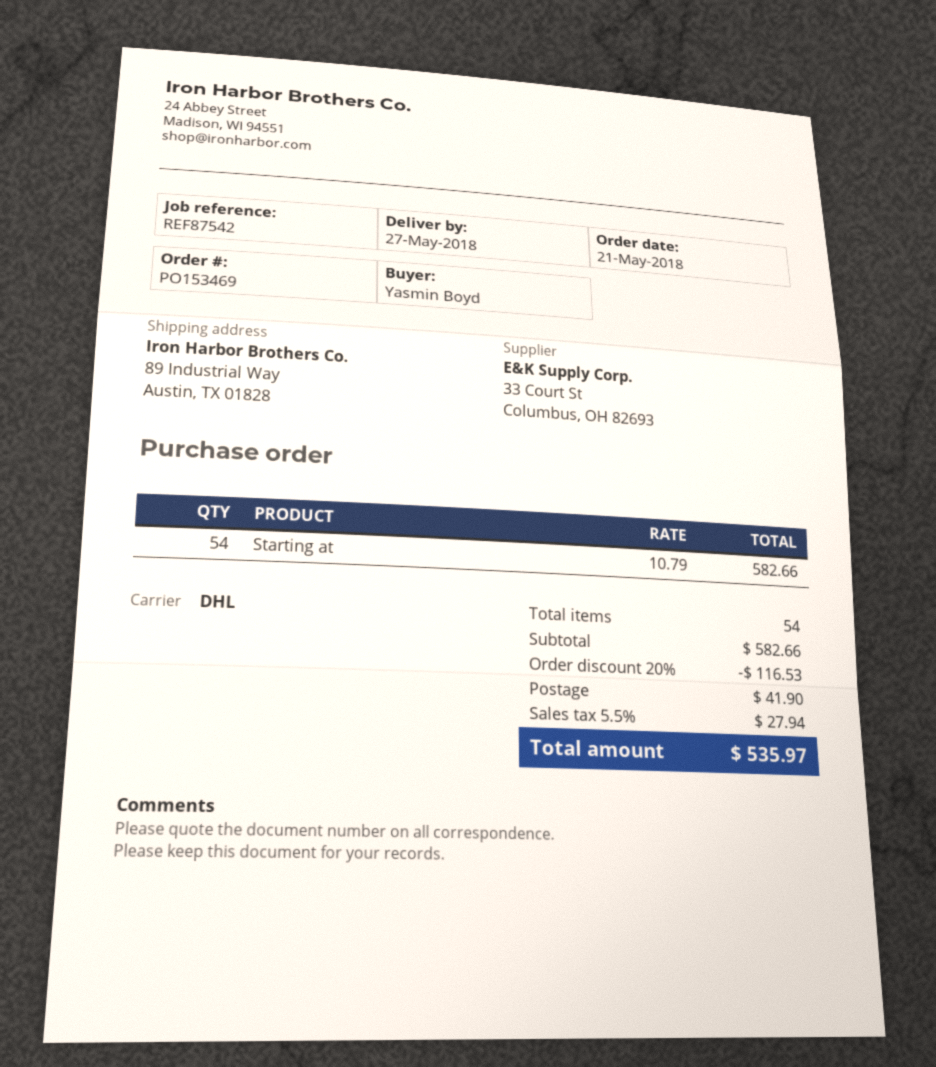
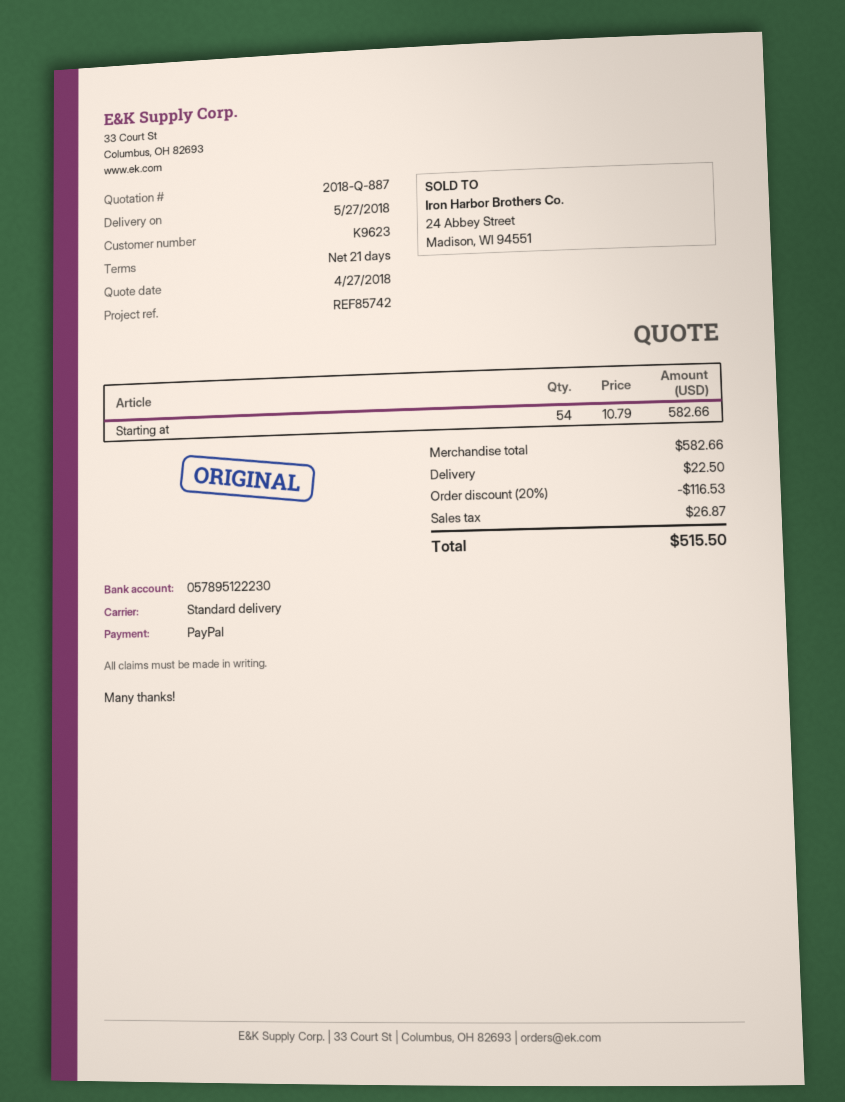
reference: REF87542 -> REF85742
shipping method: DHL -> standard
shipping: 41.90 -> 22.50
tax: 27.94 -> 26.87
total: 535.97 -> 515.50

